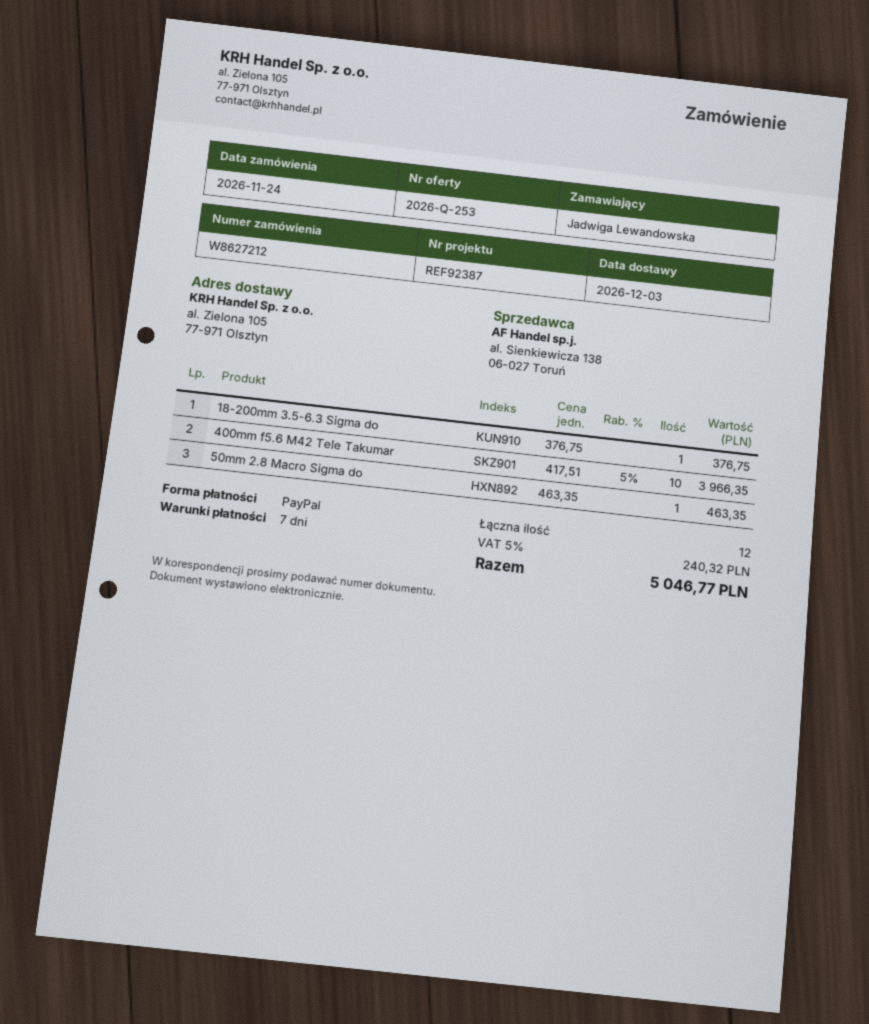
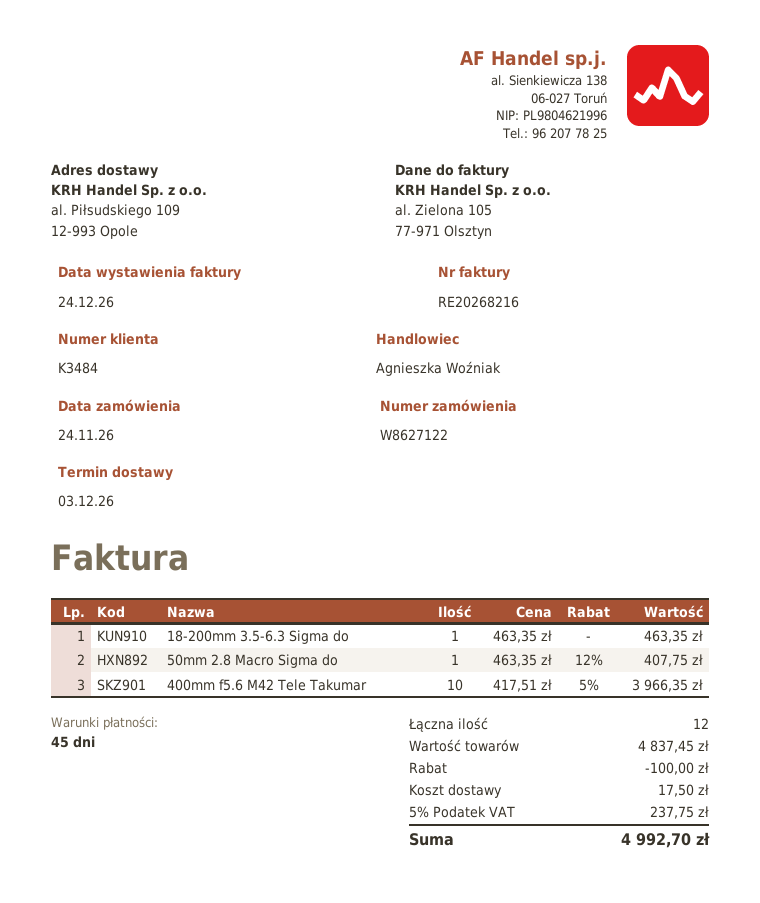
order number: W8627212 -> W8627122
payment terms: 7 days -> 45 days
ship to: al. Zielona 105, 77-971 Olsztyn -> al. Piłsudskiego 109, 12-993 Opole
18-200mm 3.5-6.3 Sigma do: 1 x 376.75 = 376.75 -> 1 x 463.35 = 463.35
50mm 2.8 Macro Sigma do: 1 x 463.35 = 463.35 -> 1 x 463.35 - 12% = 407.75
discount: none -> 100.00
shipping: none -> 17.50
tax: 5% = 240.32 -> 5% = 237.75
total: 5046.77 -> 4992.70

